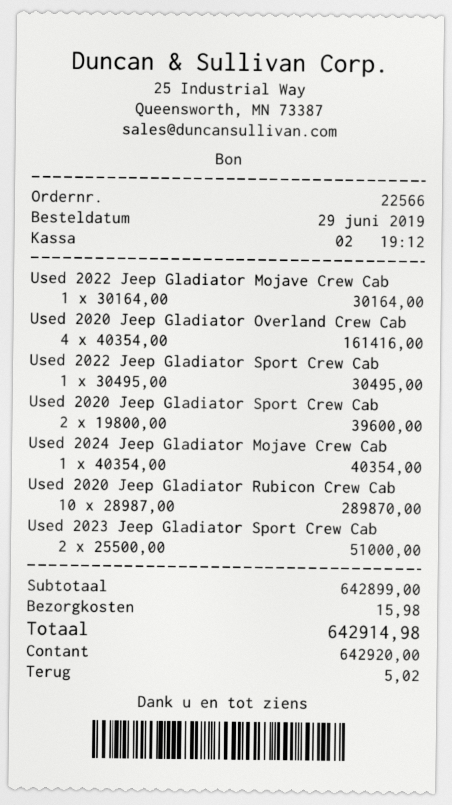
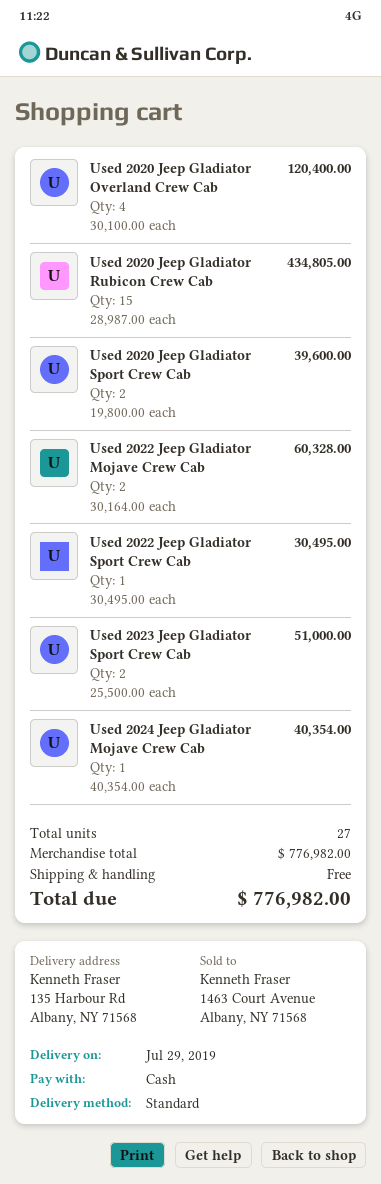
Used 2022 Jeep Gladiator Mojave Crew Cab: 1 x 30164.00 = 30164.00 -> 2 x 30164.00 = 60328.00
Used 2020 Jeep Gladiator Overland Crew Cab: 4 x 40354.00 = 161416.00 -> 4 x 30100.00 = 120400.00
Used 2020 Jeep Gladiator Rubicon Crew Cab: 10 x 28987.00 = 289870.00 -> 15 x 28987.00 = 434805.00
subtotal: 642899.00 -> 776982.00
shipping: 15.98 -> 0.00
total: 642914.98 -> 776982.00

